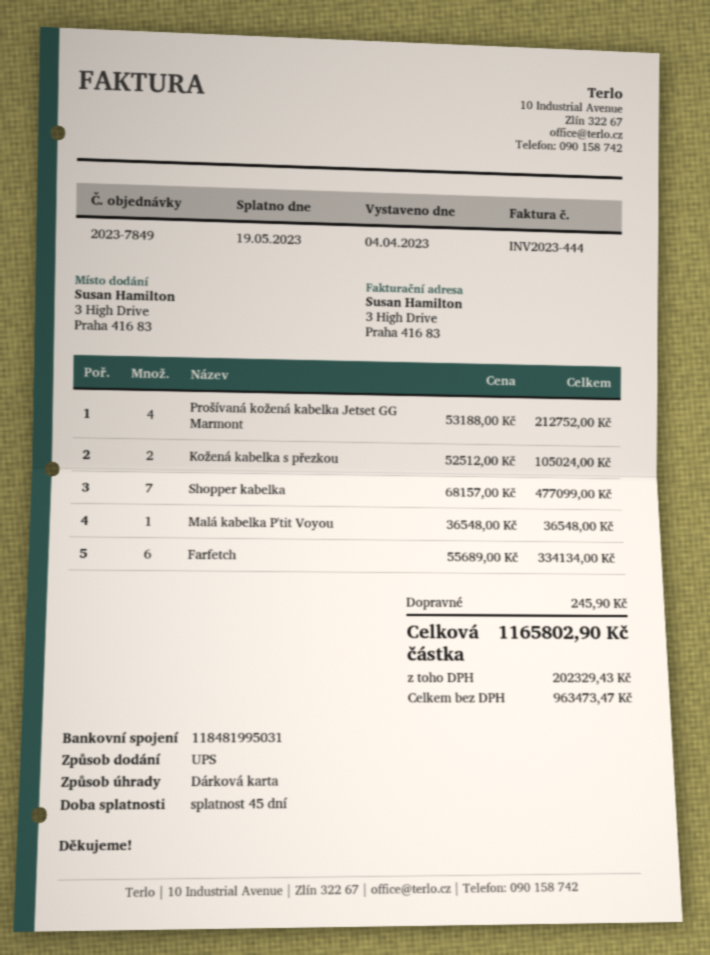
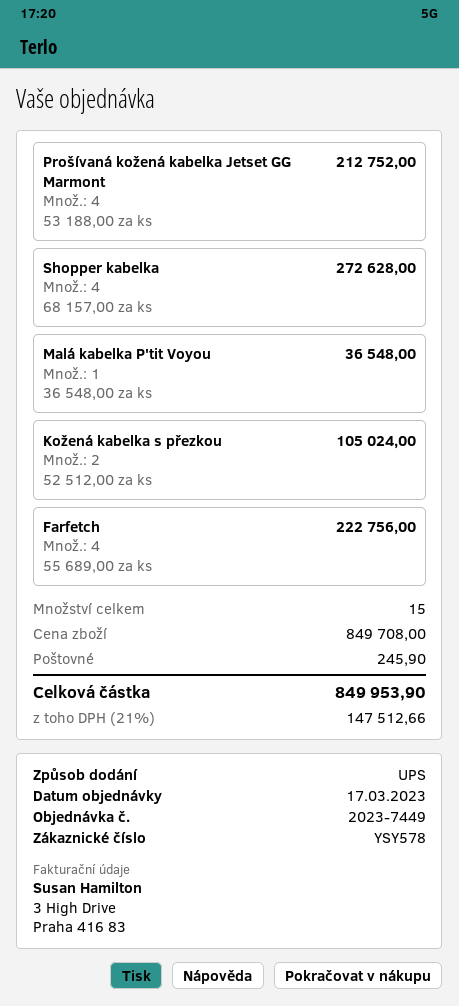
order number: 2023-7849 -> 2023-7449
Shopper kabelka: 7 x 68157.00 = 477099.00 -> 4 x 68157.00 = 272628.00
Farfetch: 6 x 55689.00 = 334134.00 -> 4 x 55689.00 = 222756.00
tax: 202329.43 -> 147512.66
total: 1165802.90 -> 849953.90

